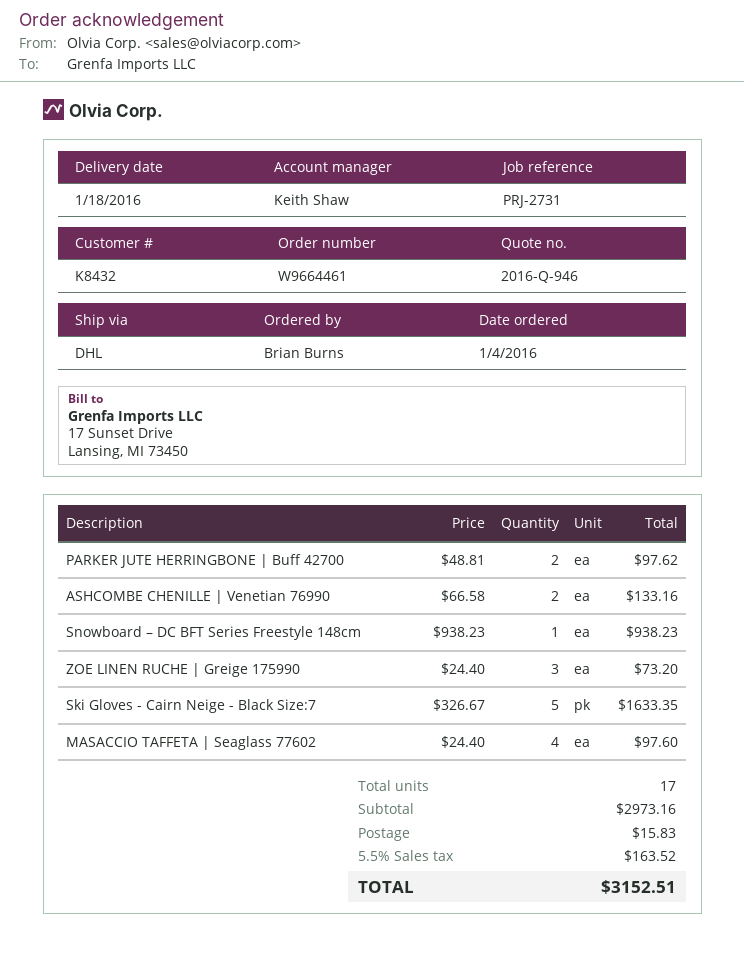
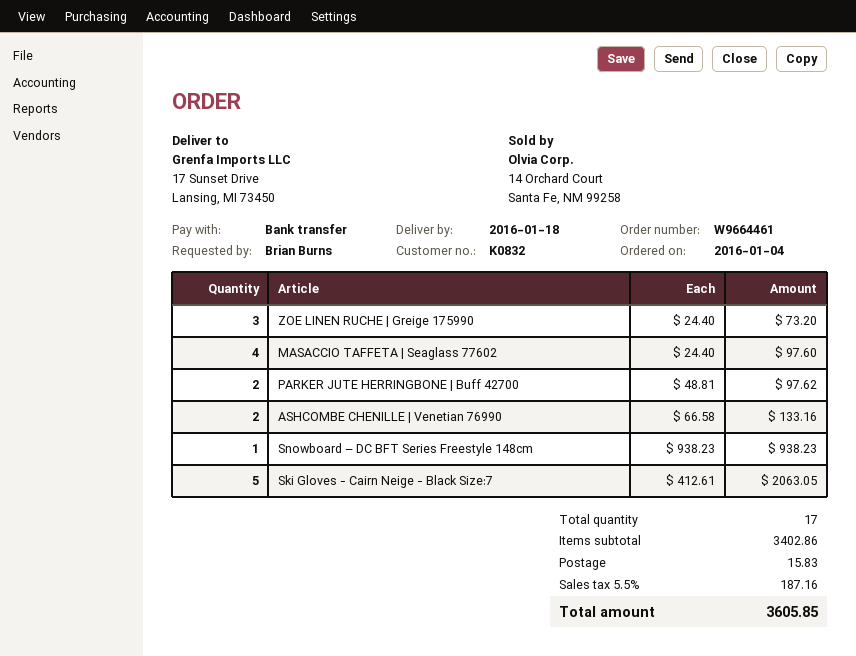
customer number: K8432 -> K0832
Ski Gloves - Cairn Neige - Black Size:7: 5 x 326.67 = 1633.35 -> 5 x 412.61 = 2063.05
subtotal: 2973.16 -> 3402.86
tax: 5.5% = 163.52 -> 5.5% = 187.16
total: 3152.51 -> 3605.85

